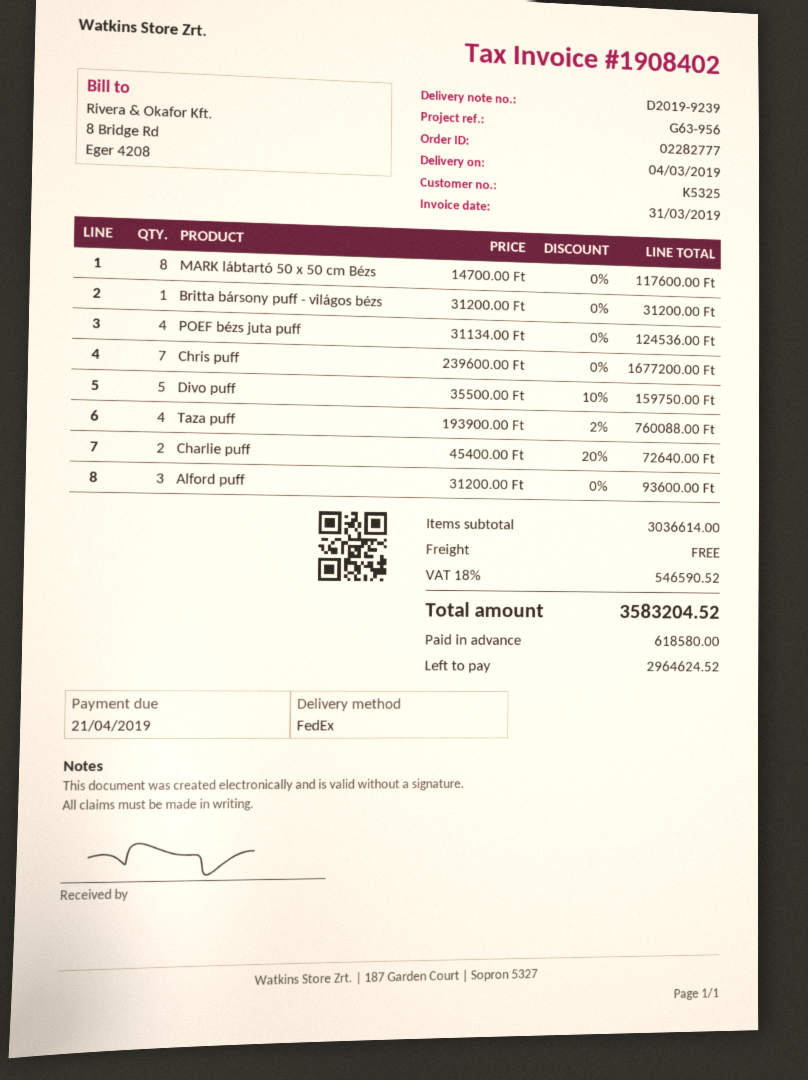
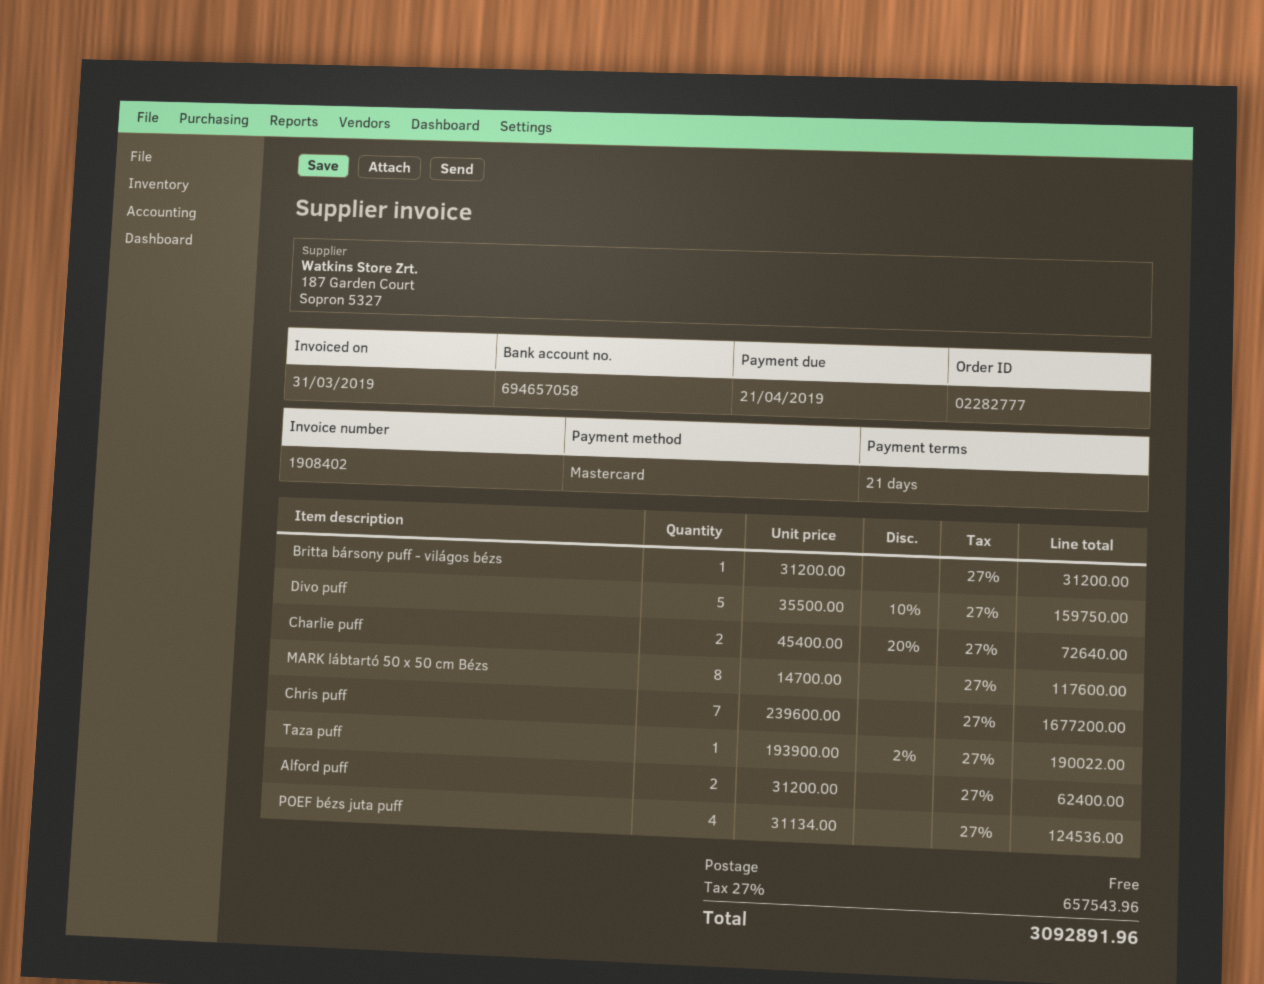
Taza puff: 4 x 193900.00 - 2% = 760088.00 -> 1 x 193900.00 - 2% = 190022.00
Alford puff: 3 x 31200.00 = 93600.00 -> 2 x 31200.00 = 62400.00
tax: 18% = 546590.52 -> 27% = 657543.96
total: 3583204.52 -> 3092891.96

